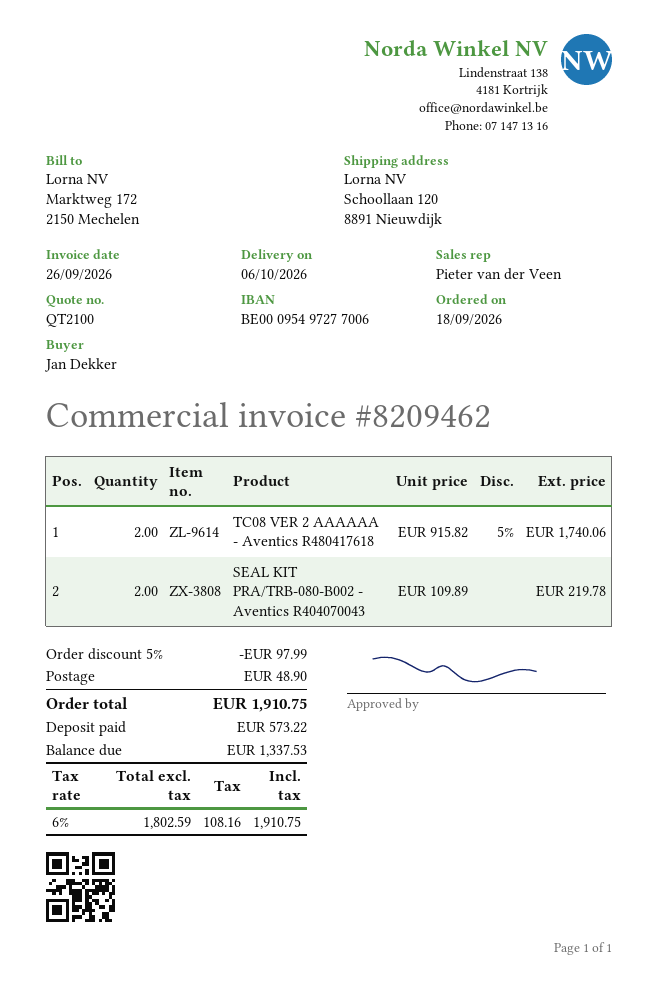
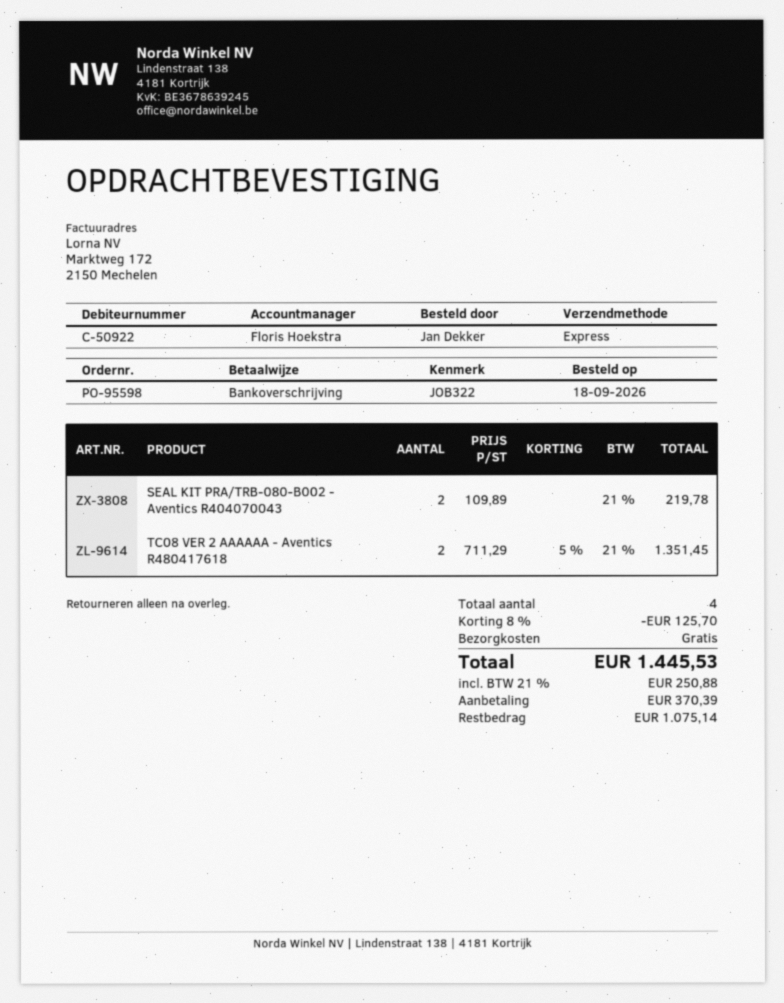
sales rep: Pieter van der Veen -> Floris Hoekstra
TC08 VER 2 AAAAAA - Aventics R480417618: 2 x 915.82 - 5% = 1740.06 -> 2 x 711.29 - 5% = 1351.45
discount: 5% = 97.99 -> 8% = 125.70
shipping: 48.90 -> 0.00
tax: 6% = 108.16 -> 21% = 250.88
total: 1910.75 -> 1445.53
deposit: 573.22 -> 370.39
balance: 1337.53 -> 1075.14

